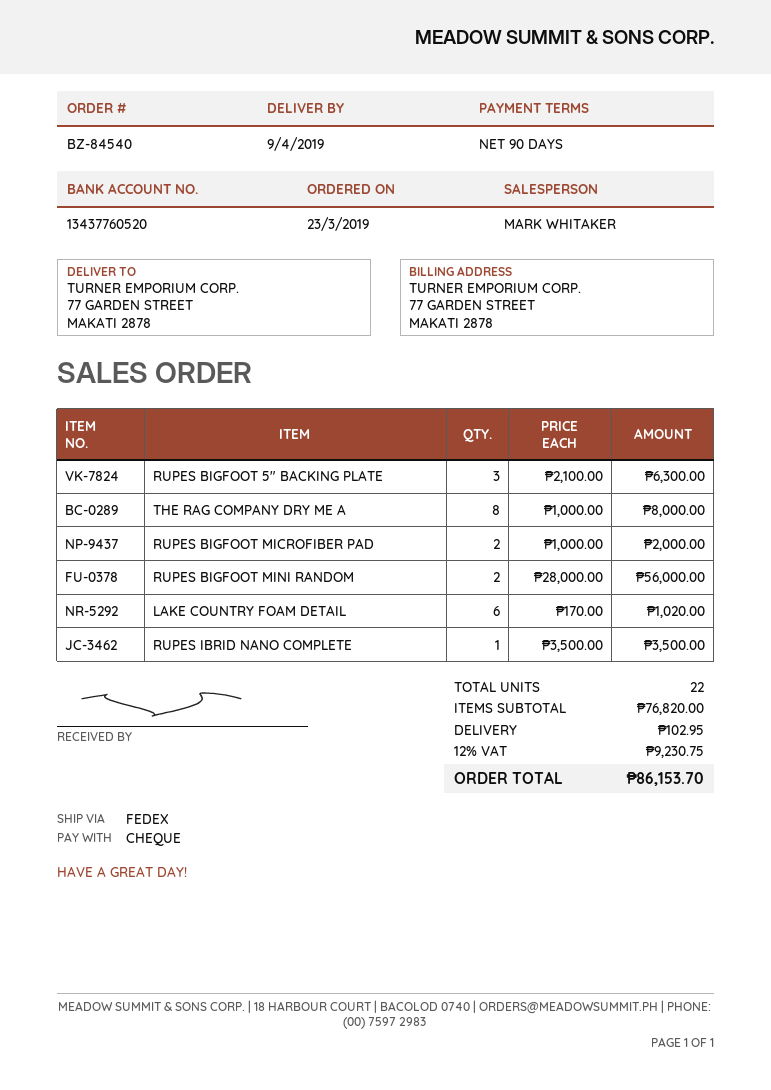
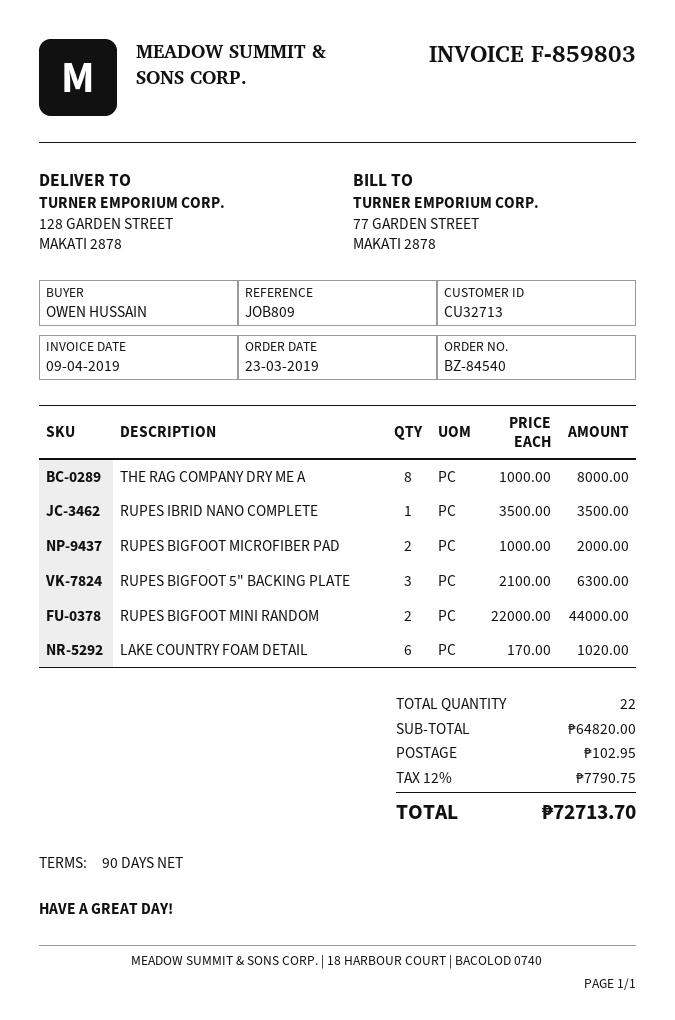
ship to: 77 GARDEN STREET, MAKATI 2878 -> 128 GARDEN STREET, MAKATI 2878
RUPES BIGFOOT MINI RANDOM: 2 x 28000.00 = 56000.00 -> 2 x 22000.00 = 44000.00
subtotal: 76820.00 -> 64820.00
tax: 12% = 9230.75 -> 12% = 7790.75
total: 86153.70 -> 72713.70

